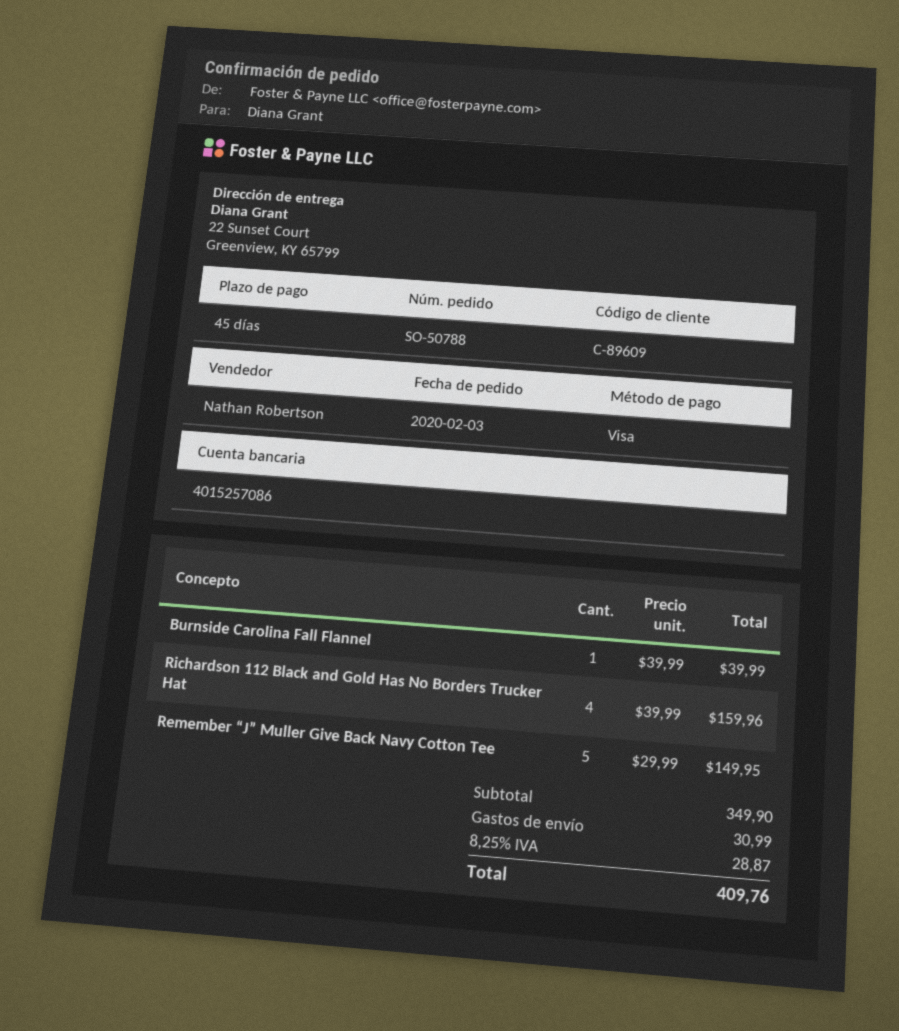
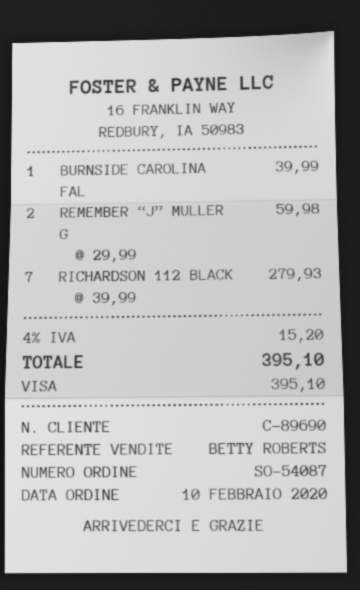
order number: SO-50788 -> SO-54087
order date: 2020-02-03 -> 2020-02-10
customer number: C-89609 -> C-89690
sales rep: Nathan Robertson -> BETTY ROBERTS
Richardson 112 Black and Gold Has No Borders Trucker Hat: 4 x 39.99 = 159.96 -> 7 x 39.99 = 279.93
Remember “J” Muller Give Back Navy Cotton Tee: 5 x 29.99 = 149.95 -> 2 x 29.99 = 59.98
shipping: 30.99 -> none
tax: 8.25% = 28.87 -> 4% = 15.20
total: 409.76 -> 395.10

